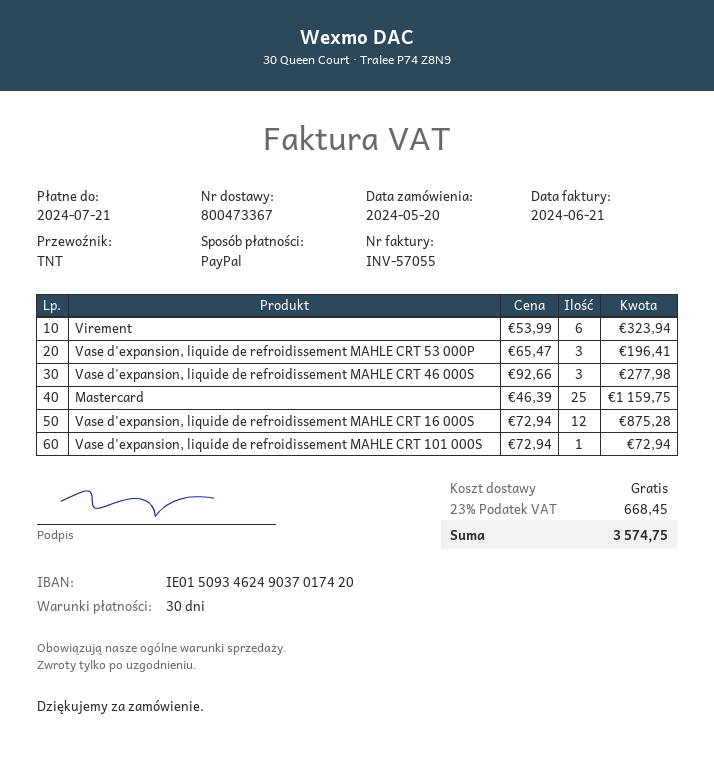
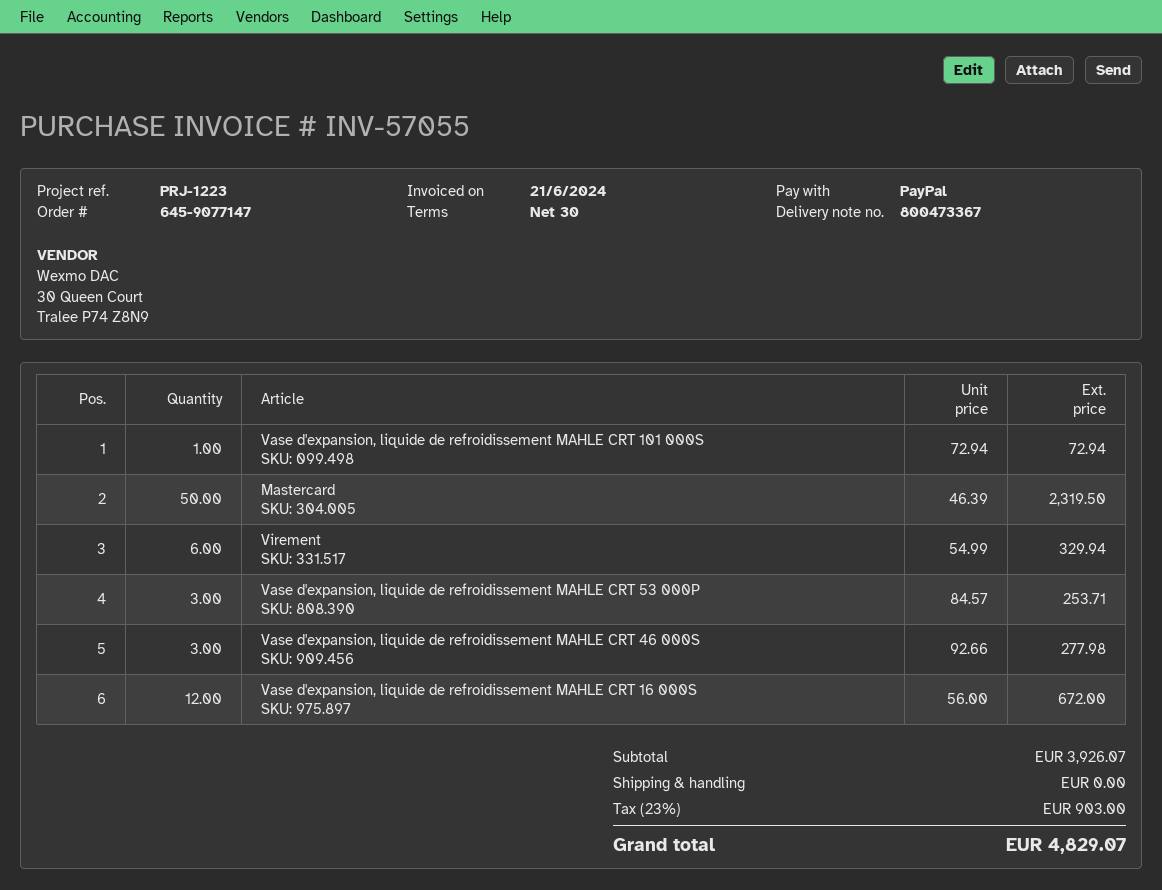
Virement: 6 x 53.99 = 323.94 -> 6 x 54.99 = 329.94
Vase d'expansion, liquide de refroidissement MAHLE CRT 53 000P: 3 x 65.47 = 196.41 -> 3 x 84.57 = 253.71
Mastercard: 25 x 46.39 = 1159.75 -> 50 x 46.39 = 2319.50
Vase d'expansion, liquide de refroidissement MAHLE CRT 16 000S: 12 x 72.94 = 875.28 -> 12 x 56.00 = 672.00
tax: 23% = 668.45 -> 23% = 903.00
total: 3574.75 -> 4829.07

